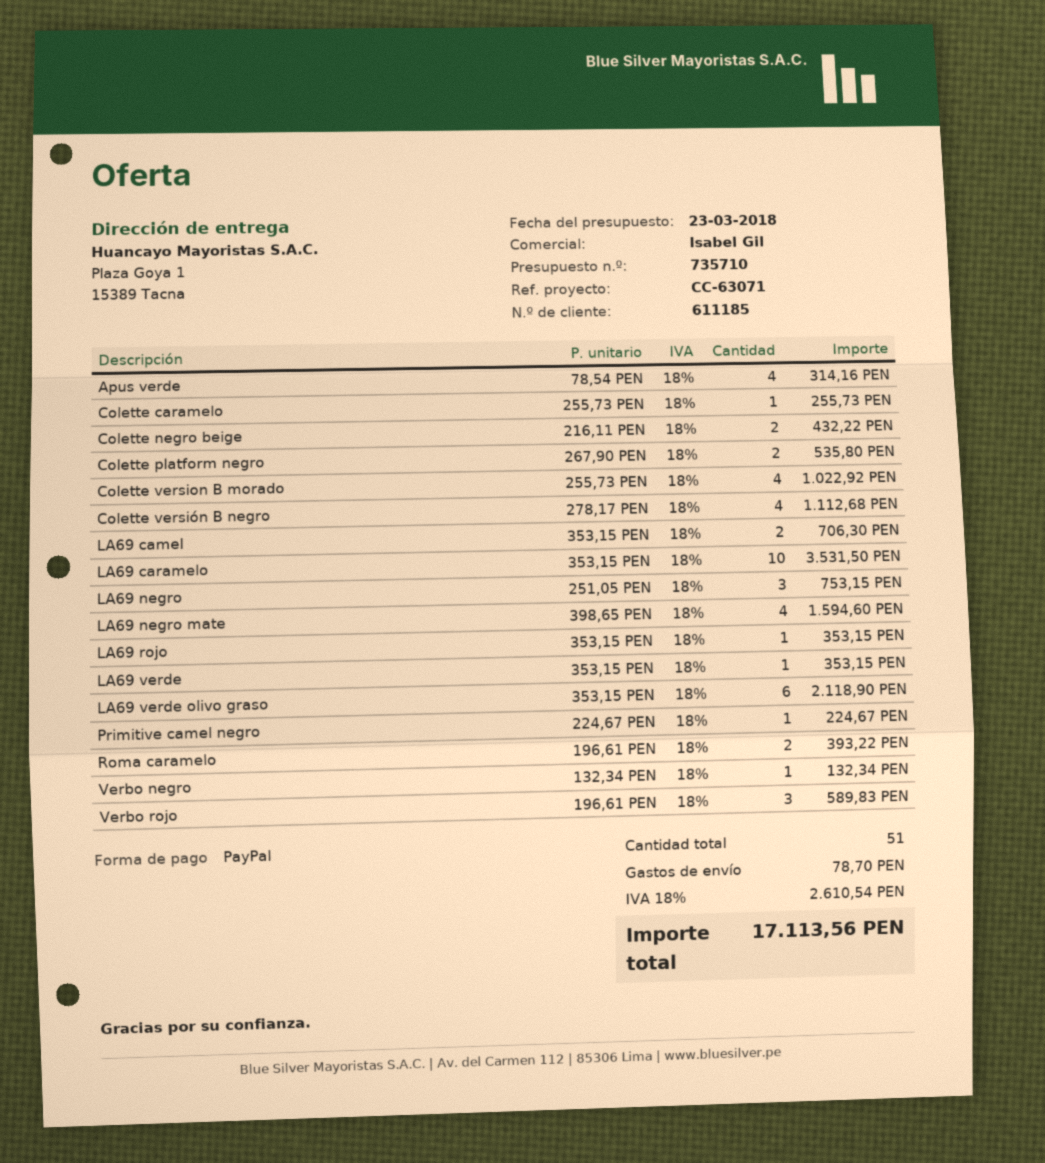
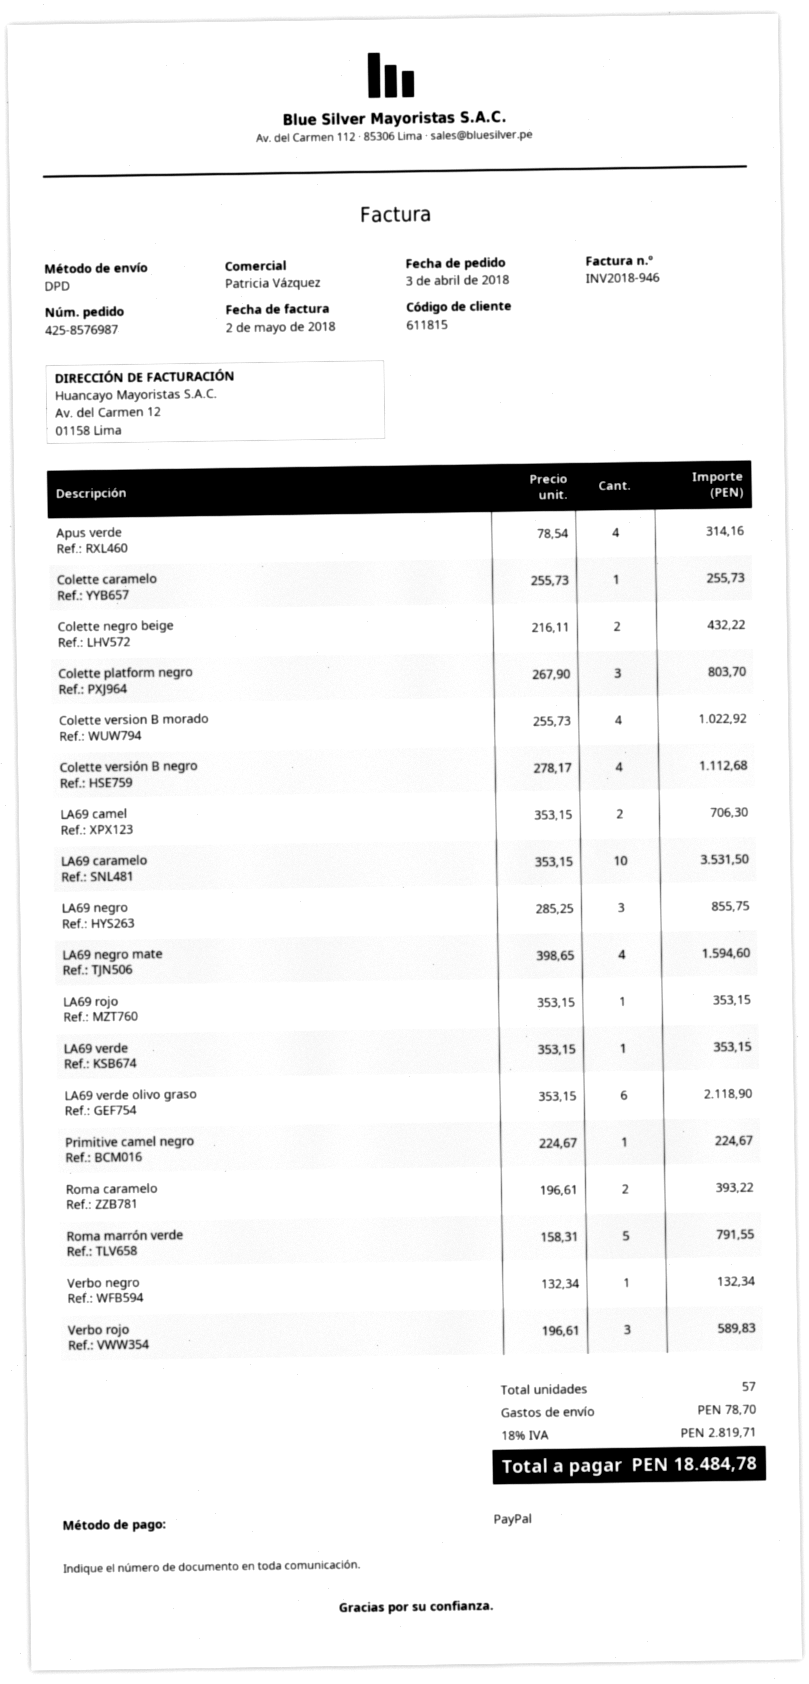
customer number: 611185 -> 611815
sales rep: Isabel Gil -> Patricia Vázquez
Colette platform negro: 2 x 267.90 = 535.80 -> 3 x 267.90 = 803.70
LA69 negro: 3 x 251.05 = 753.15 -> 3 x 285.25 = 855.75
Roma marrón verde: none -> 5 x 158.31 = 791.55
total quantity: 51 -> 57
tax: 18% = 2610.54 -> 18% = 2819.71
total: 17113.56 -> 18484.78

